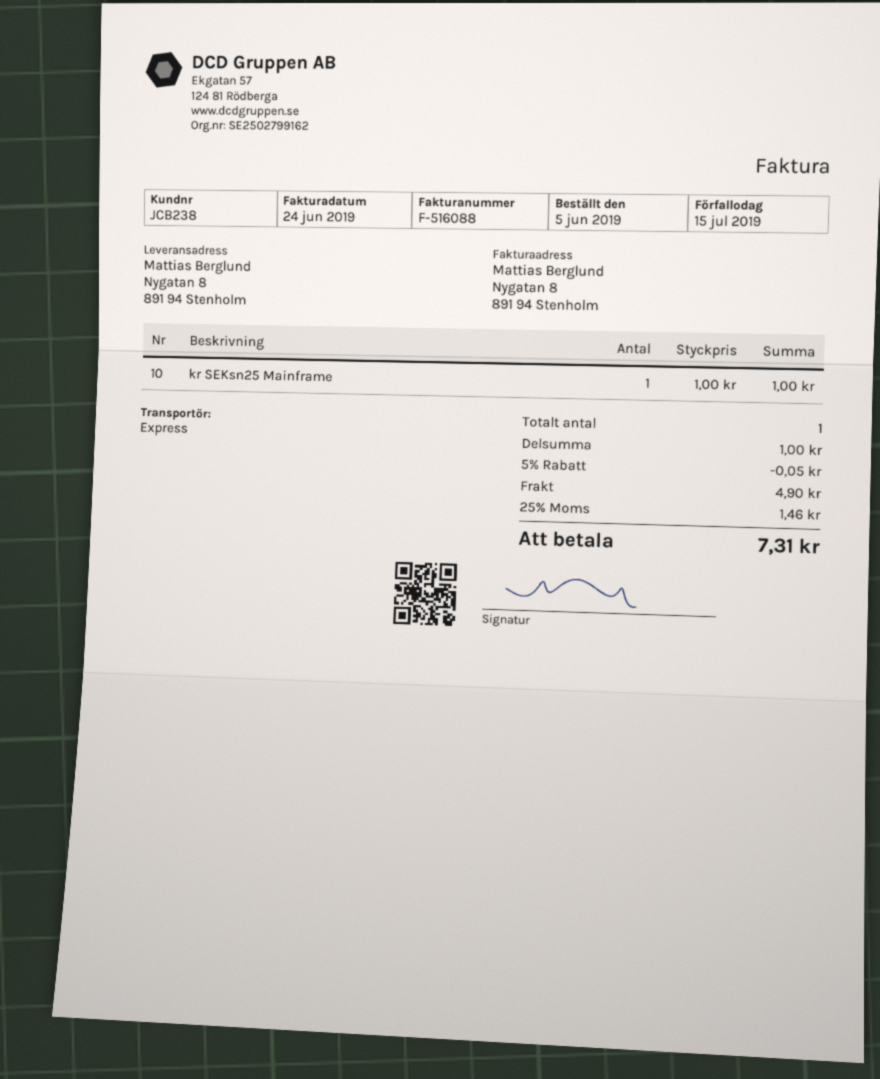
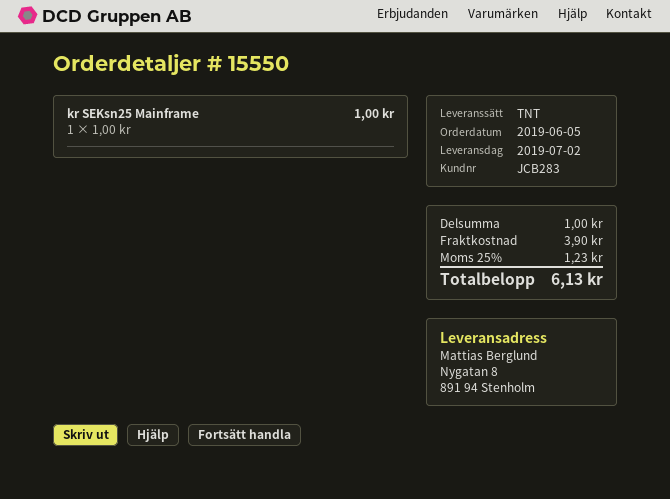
customer number: JCB238 -> JCB283
shipping method: express -> TNT
discount: 5% = 0.05 -> none
shipping: 4.90 -> 3.90
tax: 25% = 1.46 -> 25% = 1.23
total: 7.31 -> 6.13

